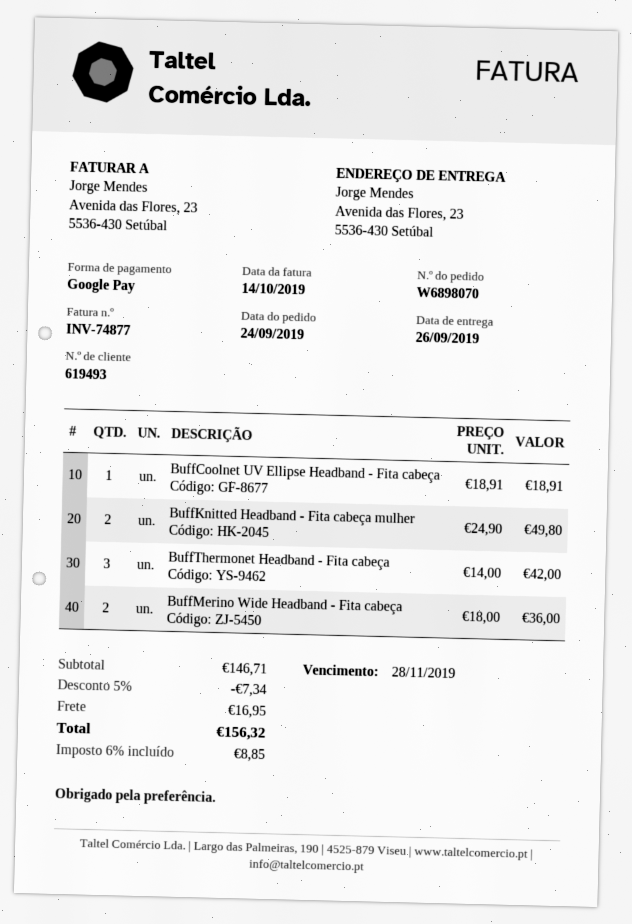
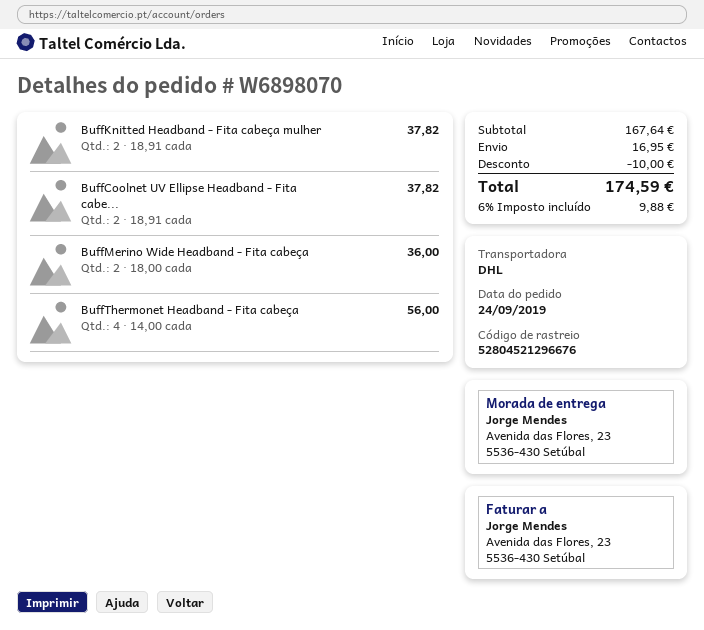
BuffCoolnet UV Ellipse Headband - Fita cabeça: 1 x 18.91 = 18.91 -> 2 x 18.91 = 37.82
BuffKnitted Headband - Fita cabeça mulher: 2 x 24.90 = 49.80 -> 2 x 18.91 = 37.82
BuffThermonet Headband - Fita cabeça: 3 x 14.00 = 42.00 -> 4 x 14.00 = 56.00
subtotal: 146.71 -> 167.64
discount: 7.34 -> 10.00
tax: 6% = 8.85 -> 6% = 9.88
total: 156.32 -> 174.59

